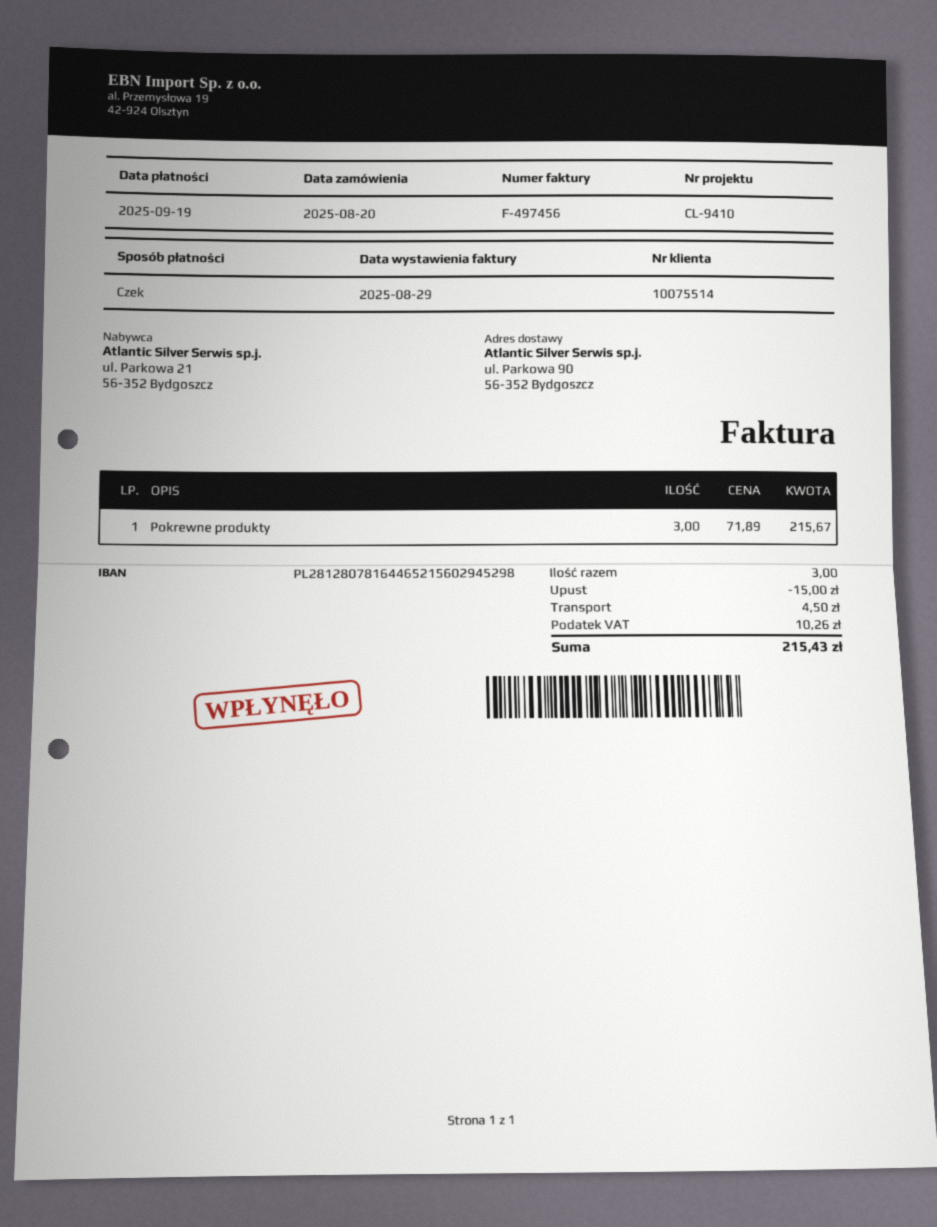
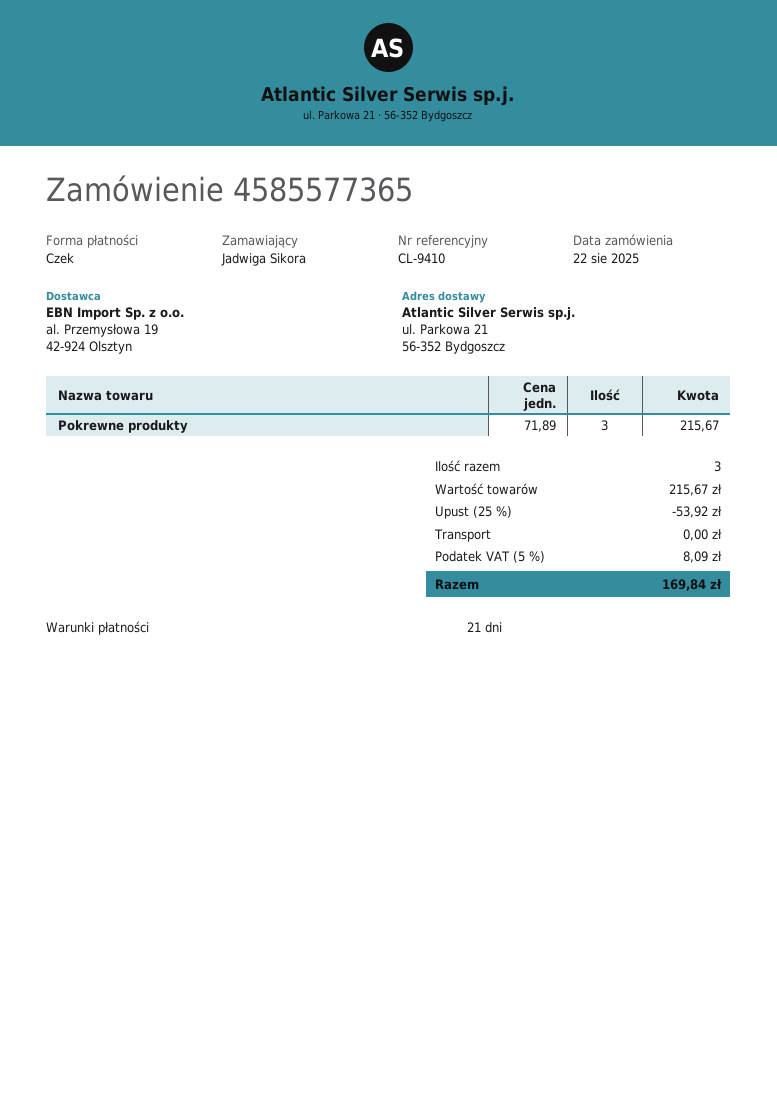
order date: 2025-08-20 -> 2025-08-22
ship to: ul. Parkowa 90, 56-352 Bydgoszcz -> ul. Parkowa 21, 56-352 Bydgoszcz
discount: 15.00 -> 53.92
shipping: 4.50 -> 0.00
tax: 10.26 -> 8.09
total: 215.43 -> 169.84

